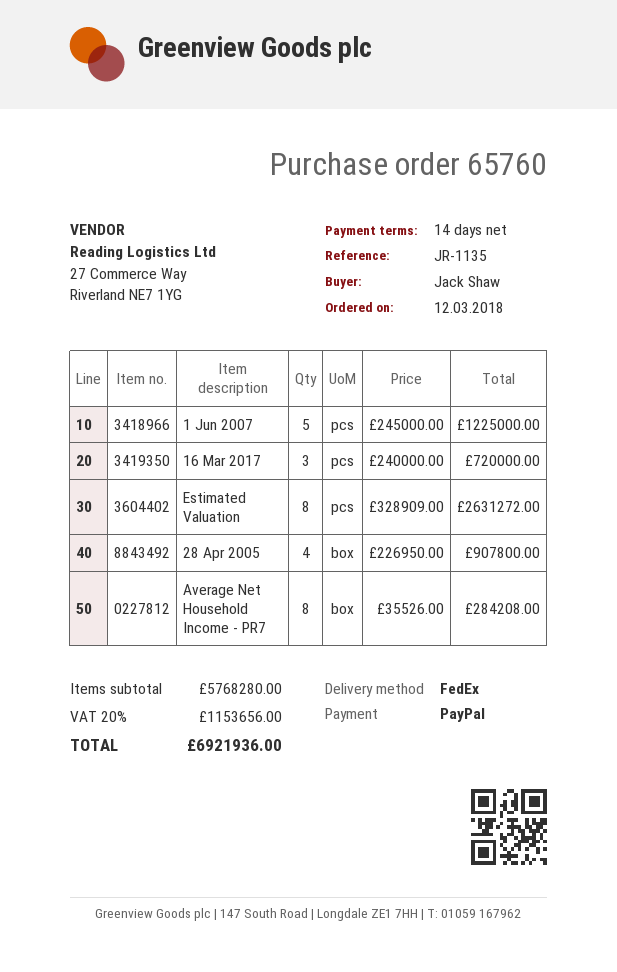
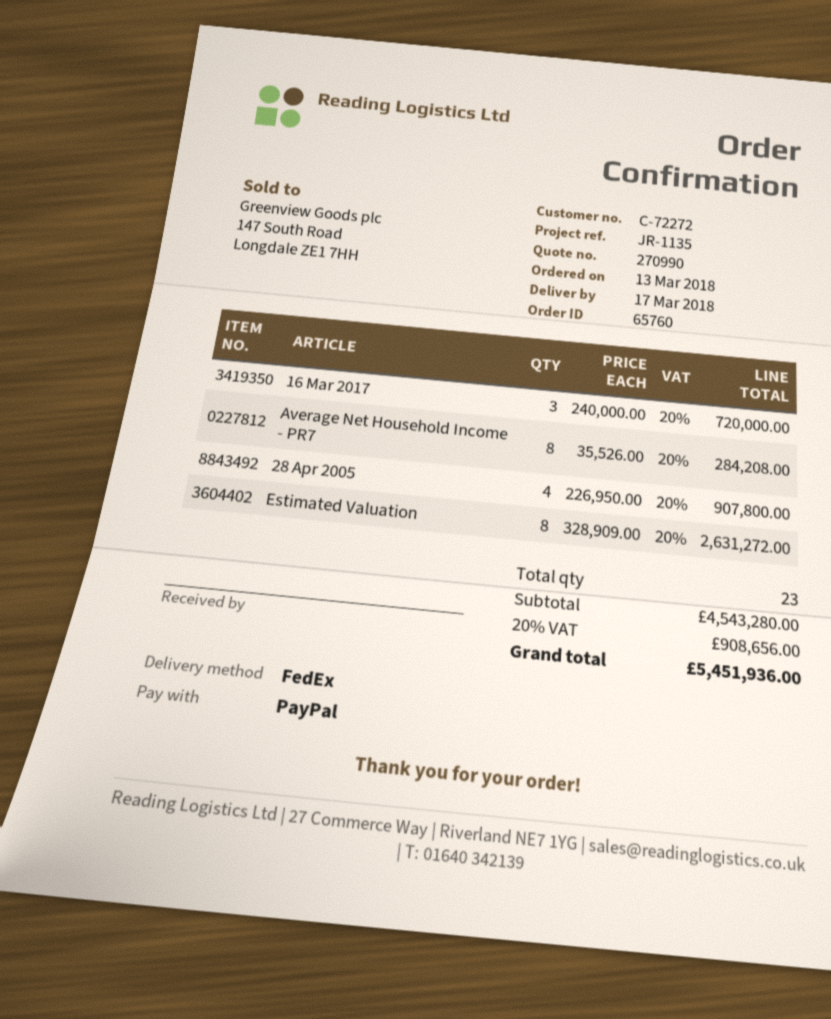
order date: 2018-03-12 -> 2018-03-13
1 Jun 2007: 5 x 245000.00 = 1225000.00 -> none
subtotal: 5768280.00 -> 4543280.00
tax: 20% = 1153656.00 -> 20% = 908656.00
total: 6921936.00 -> 5451936.00

